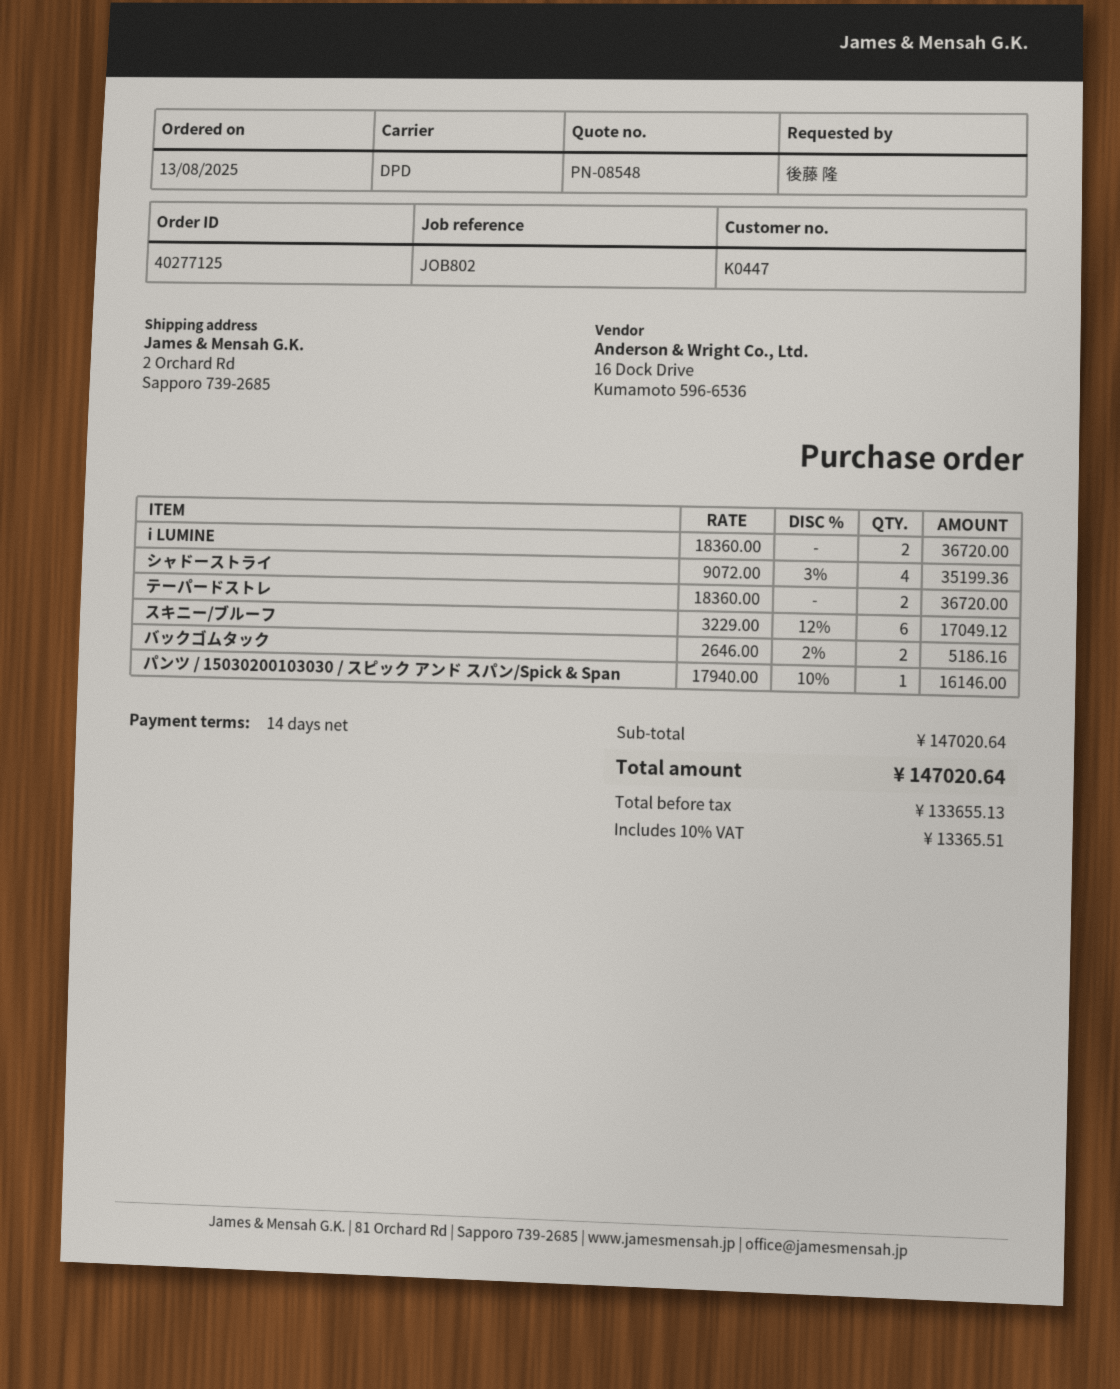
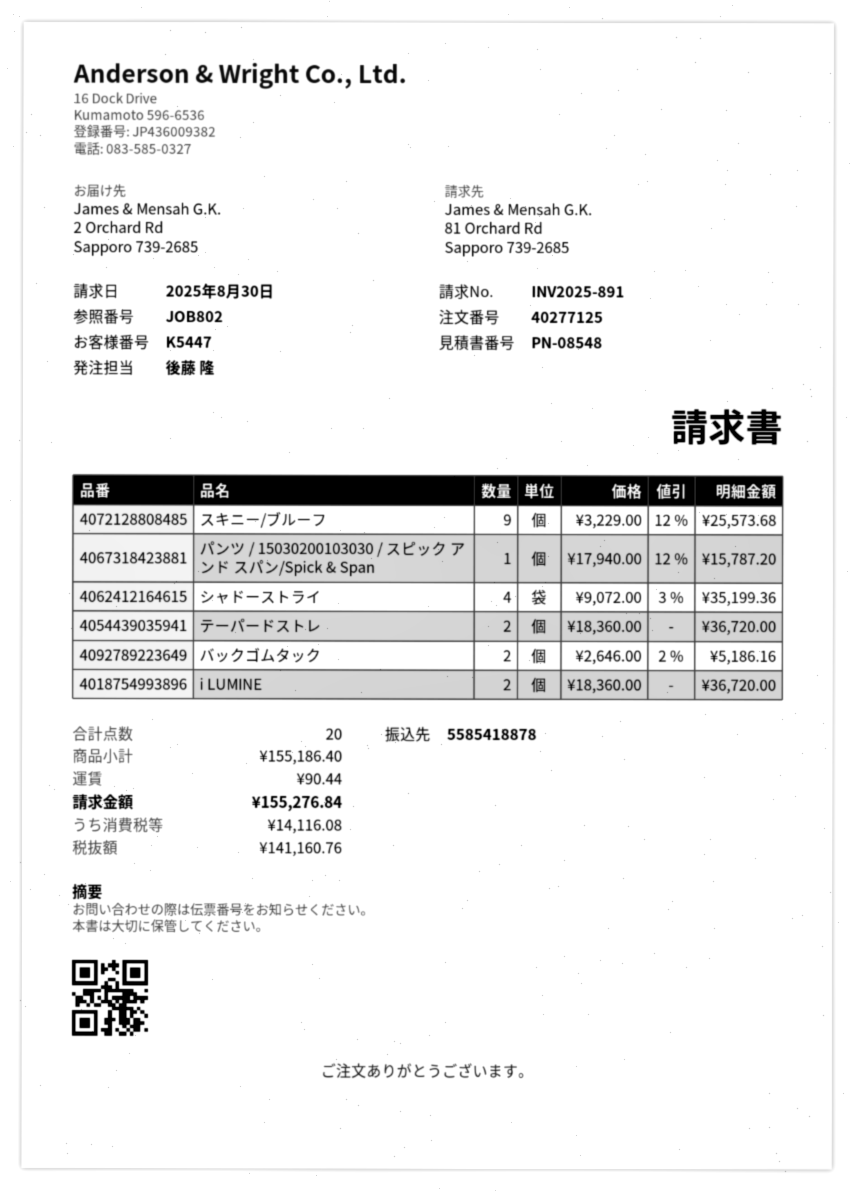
customer number: K0447 -> K5447
スキニー/ブルーフ: 6 x 3229.00 - 12% = 17049.12 -> 9 x 3229.00 - 12% = 25573.68
パンツ / 15030200103030 / スピック アンド スパン/Spick & Span: 1 x 17940.00 - 10% = 16146.00 -> 1 x 17940.00 - 12% = 15787.20
subtotal: 147020.64 -> 155186.40
shipping: none -> 90.44
net: 133655.13 -> 141160.76
tax: 13365.51 -> 14116.08
total: 147020.64 -> 155276.84

